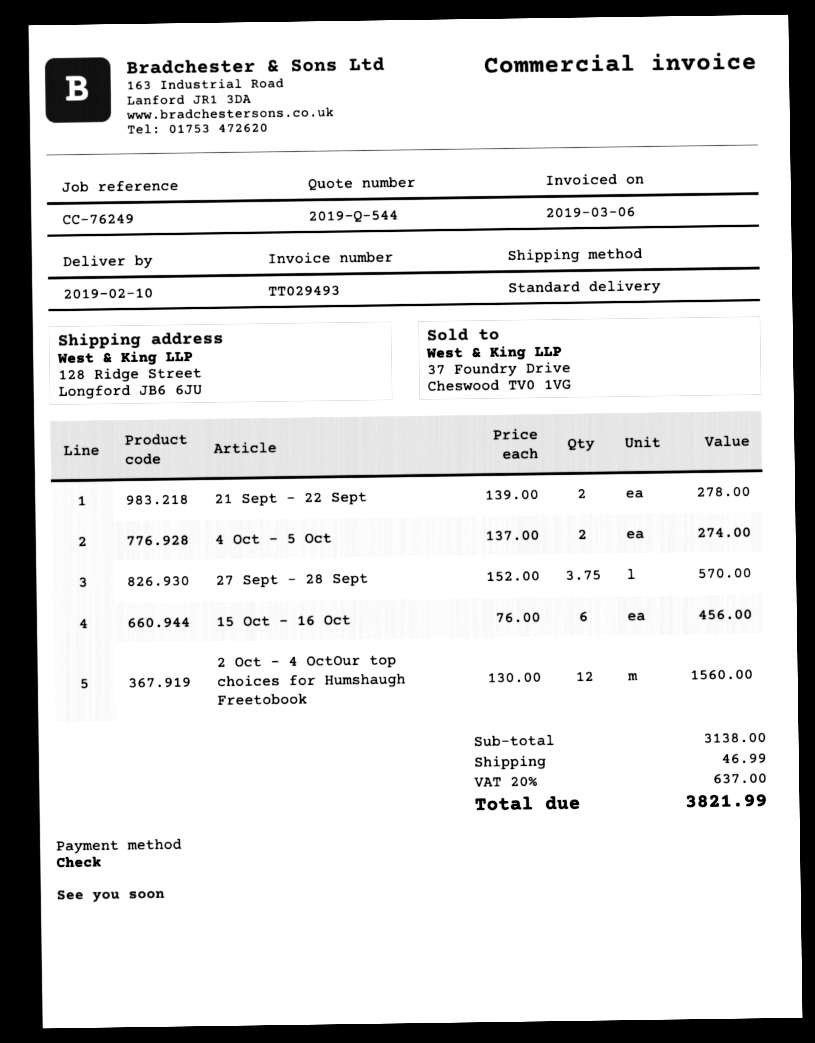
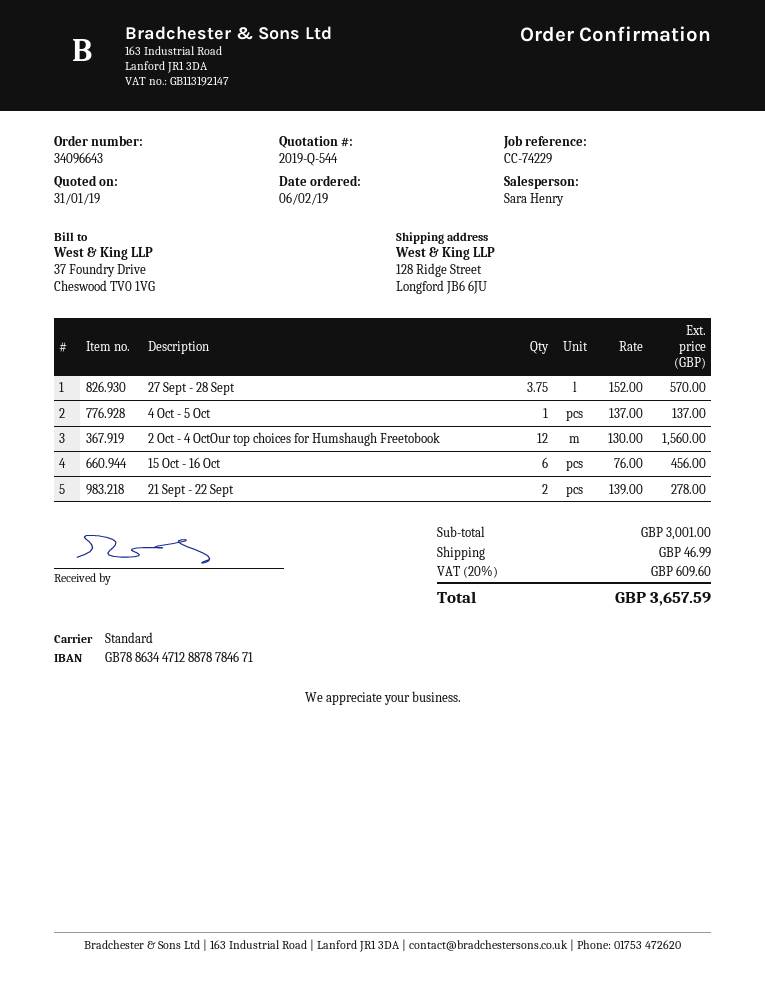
reference: CC-76249 -> CC-74229
4 Oct - 5 Oct: 2 x 137.00 = 274.00 -> 1 x 137.00 = 137.00
subtotal: 3138.00 -> 3001.00
tax: 20% = 637.00 -> 20% = 609.60
total: 3821.99 -> 3657.59

